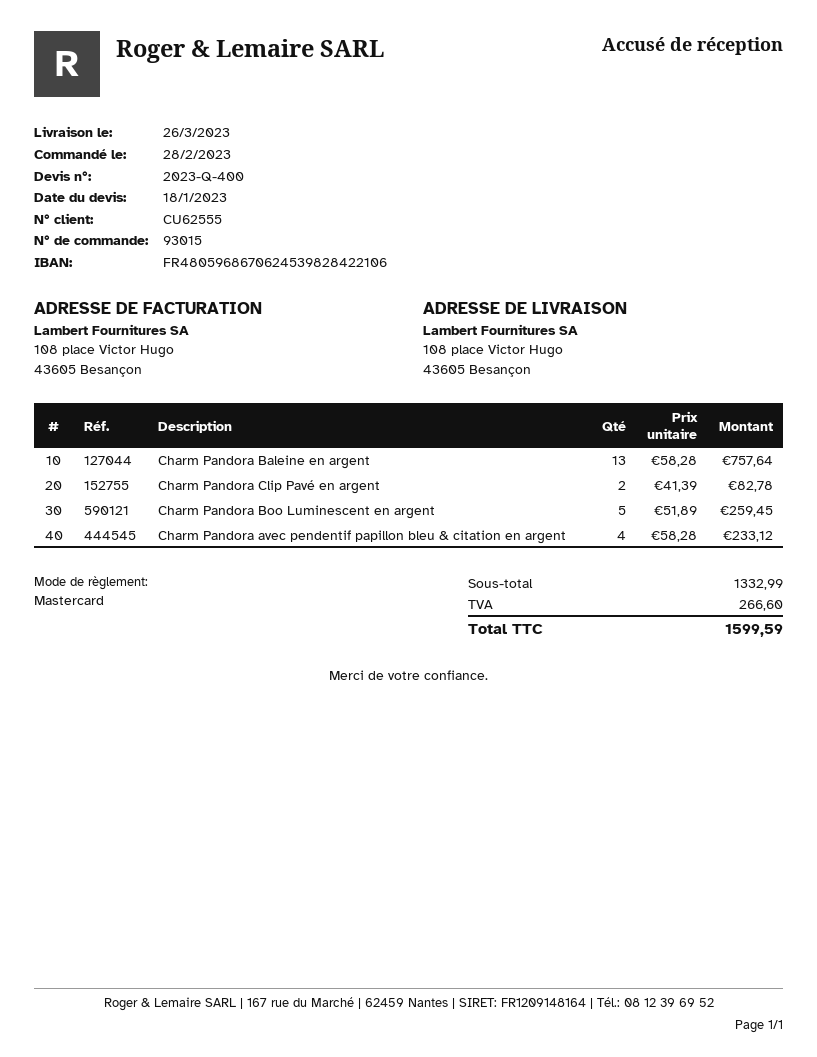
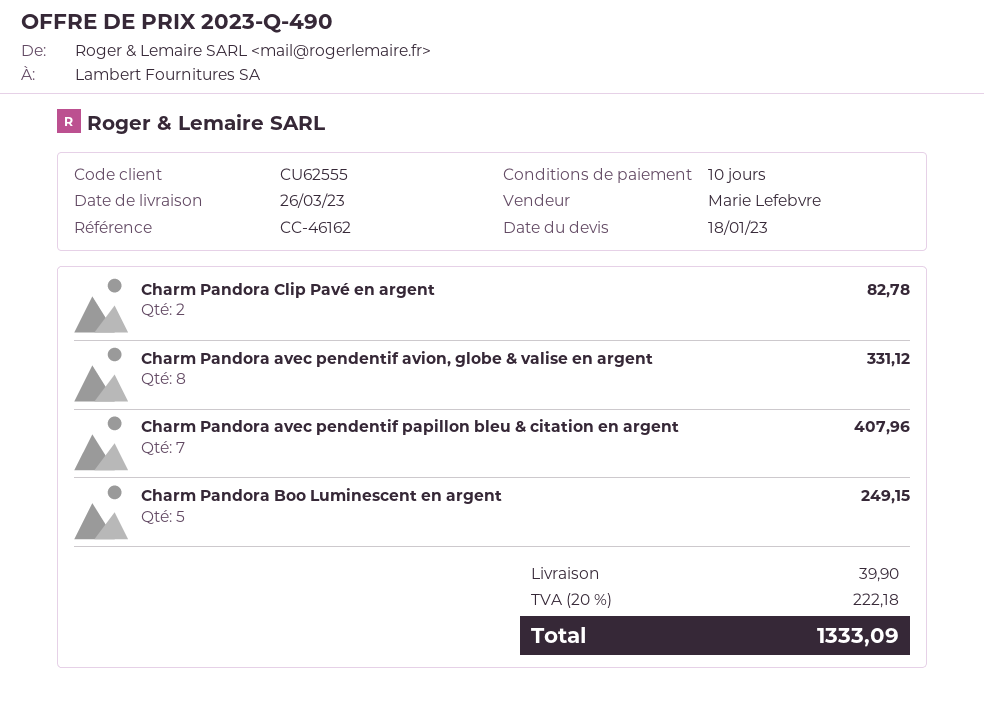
quote number: 2023-Q-400 -> 2023-Q-490
Charm Pandora Baleine en argent: 13 for 757.64 -> none
Charm Pandora Boo Luminescent en argent: 5 for 259.45 -> 5 for 249.15
Charm Pandora avec pendentif papillon bleu & citation en argent: 4 for 233.12 -> 7 for 407.96
Charm Pandora avec pendentif avion, globe & valise en argent: none -> 8 for 331.12
shipping: none -> 39.90
tax: 266.60 -> 222.18
total: 1599.59 -> 1333.09

